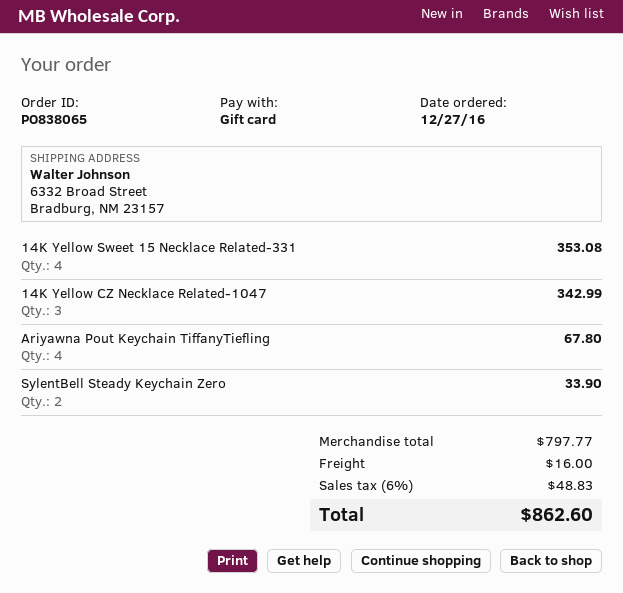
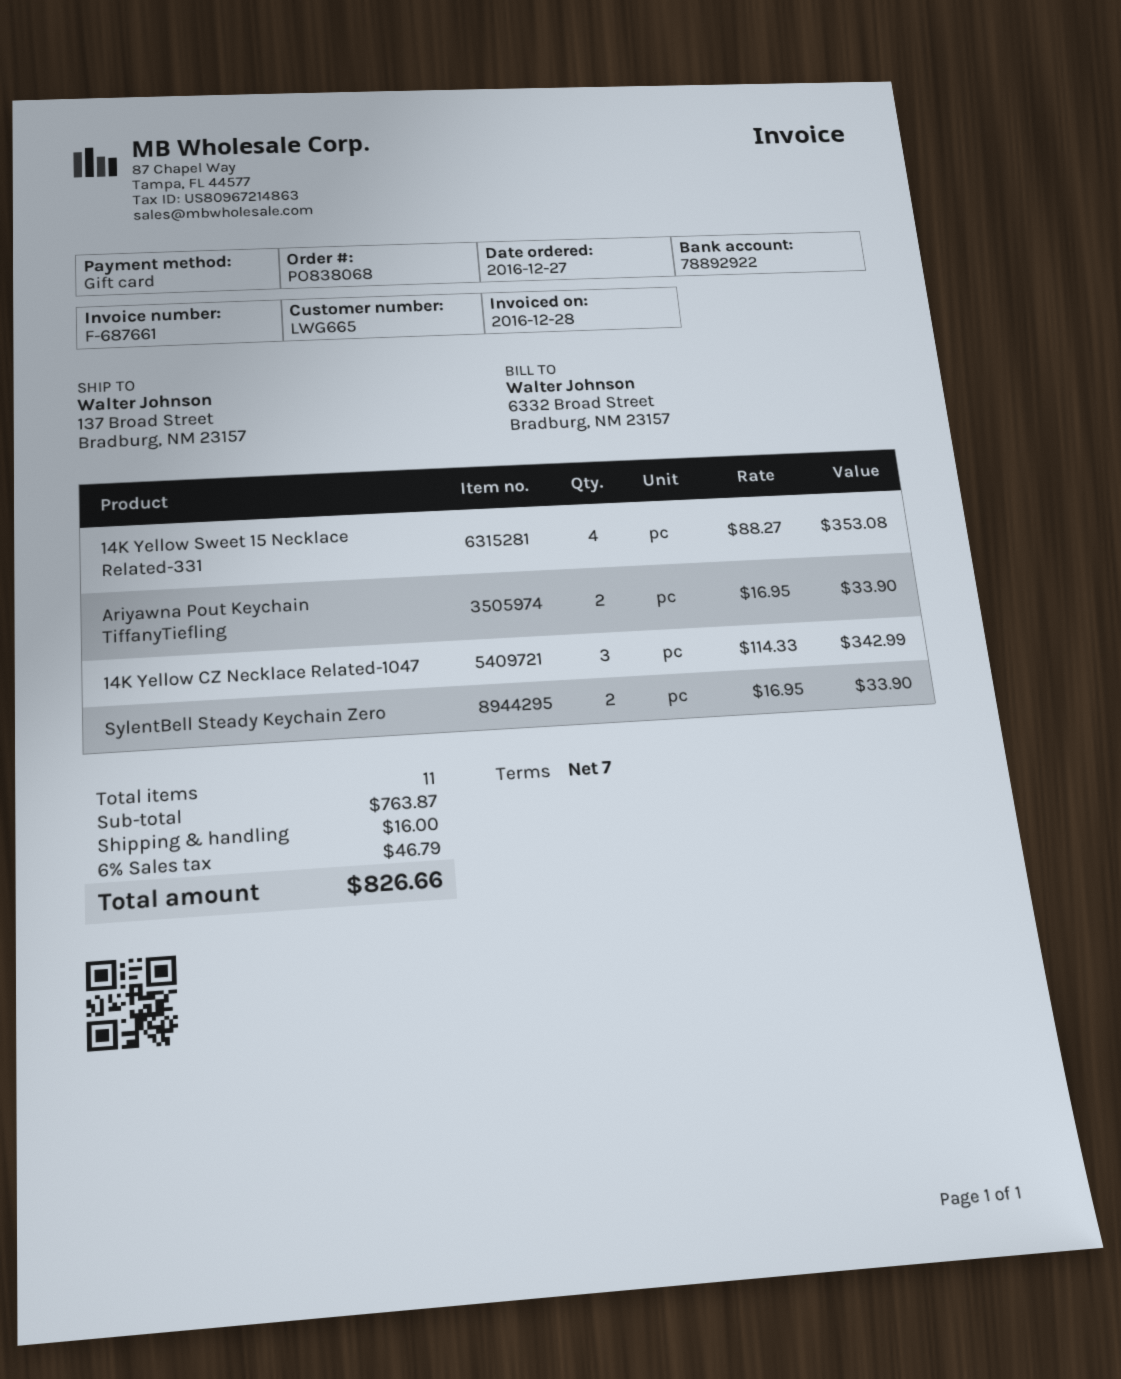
order number: PO838065 -> PO838068
ship to: 6332 Broad Street, Bradburg, NM 23157 -> 137 Broad Street, Bradburg, NM 23157
Ariyawna Pout Keychain TiffanyTiefling: 4 for 67.80 -> 2 for 33.90
subtotal: 797.77 -> 763.87
tax: 6% = 48.83 -> 6% = 46.79
total: 862.60 -> 826.66

